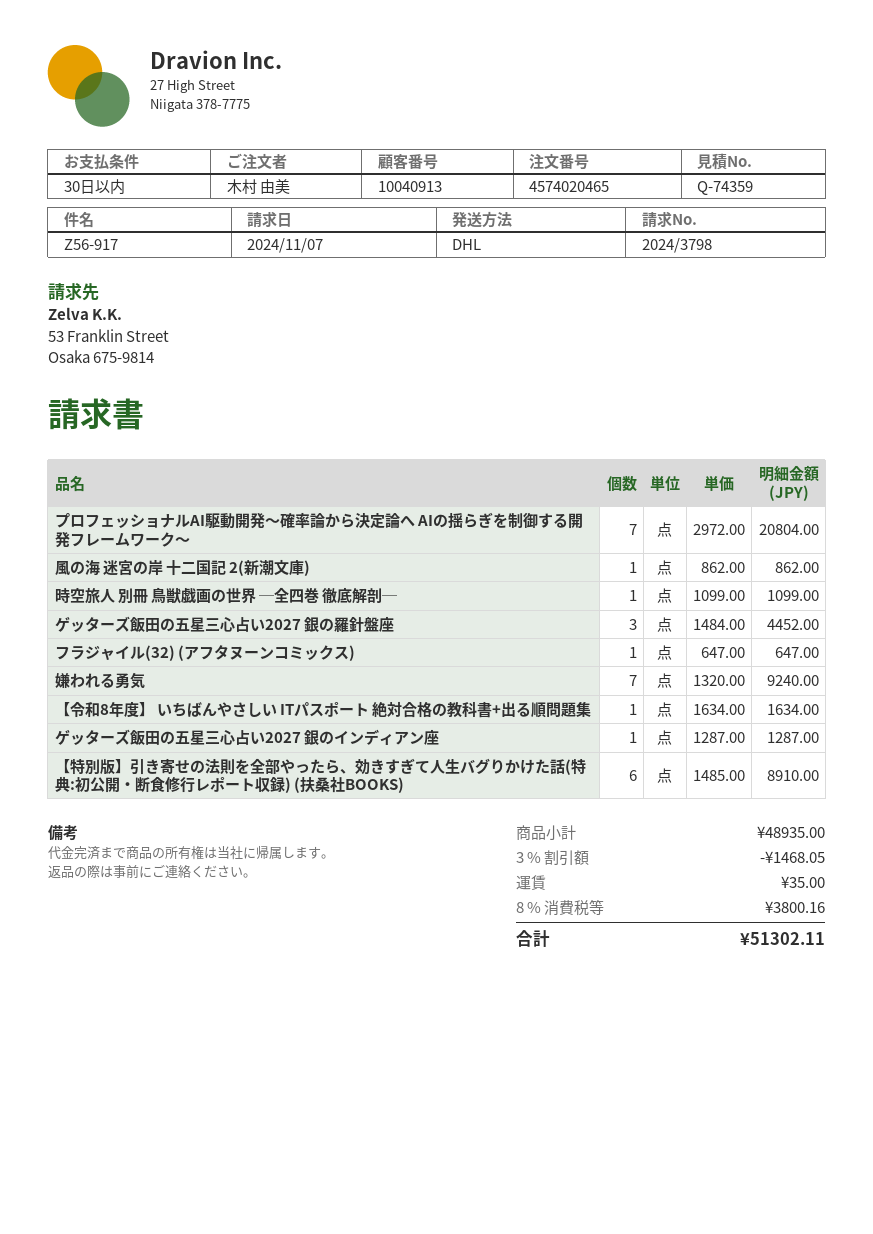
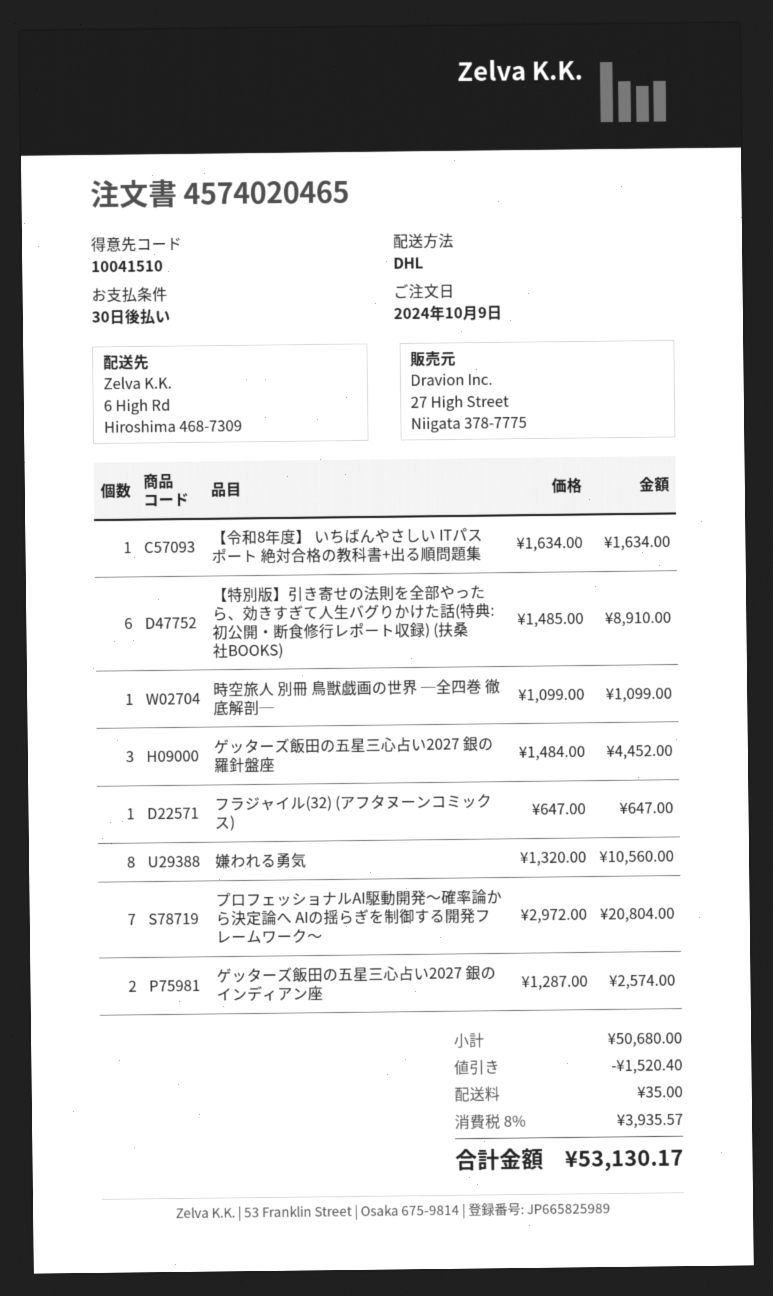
customer number: 10040913 -> 10041510
風の海 迷宮の岸 十二国記 2(新潮文庫): 1 x 862.00 = 862.00 -> none
嫌われる勇気: 7 x 1320.00 = 9240.00 -> 8 x 1320.00 = 10560.00
ゲッターズ飯田の五星三心占い2027 銀のインディアン座: 1 x 1287.00 = 1287.00 -> 2 x 1287.00 = 2574.00
subtotal: 48935.00 -> 50680.00
discount: 1468.05 -> 1520.40
tax: 8% = 3800.16 -> 8% = 3935.57
total: 51302.11 -> 53130.17

